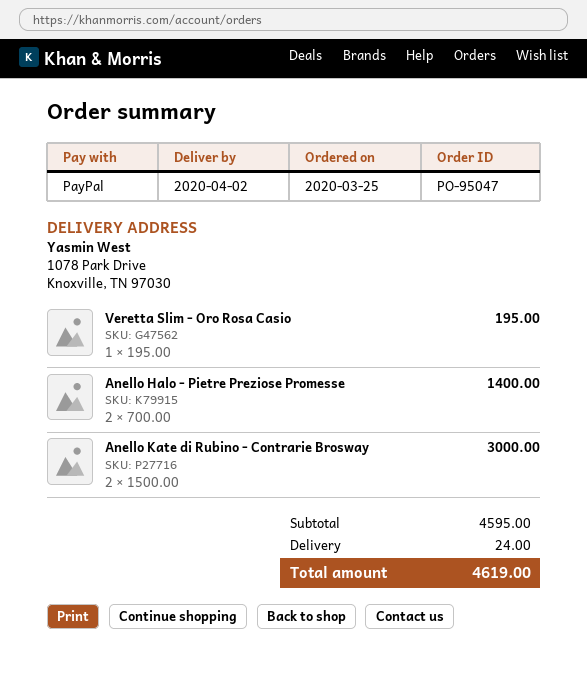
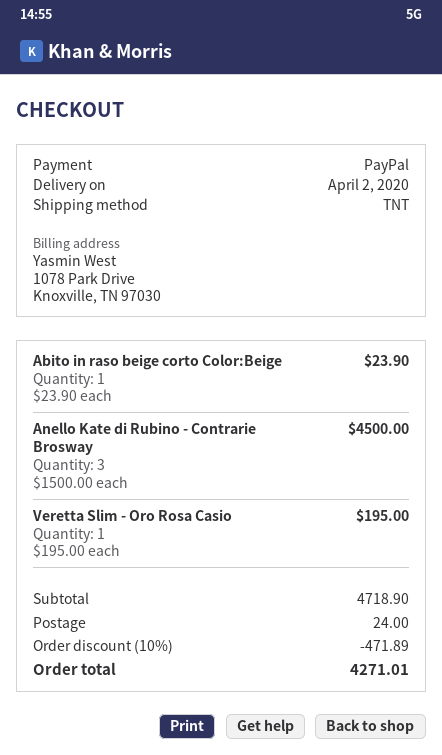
Anello Halo - Pietre Preziose Promesse: 2 x 700.00 = 1400.00 -> none
Anello Kate di Rubino - Contrarie Brosway: 2 x 1500.00 = 3000.00 -> 3 x 1500.00 = 4500.00
Abito in raso beige corto Color:Beige: none -> 1 x 23.90 = 23.90
subtotal: 4595.00 -> 4718.90
discount: none -> 10% = 471.89
total: 4619.00 -> 4271.01

